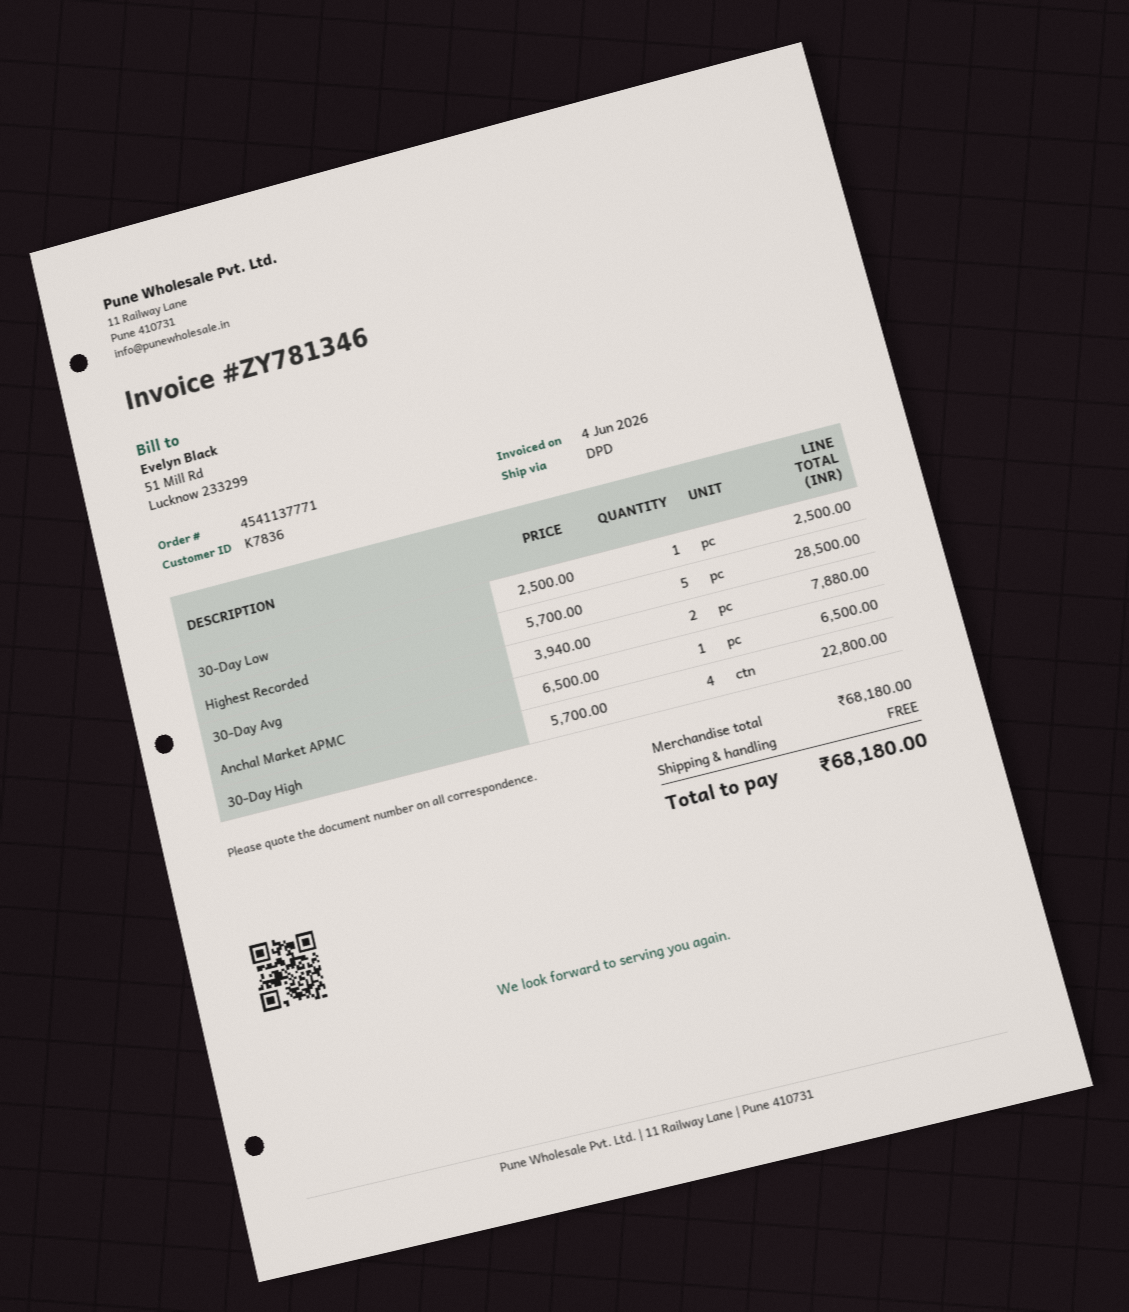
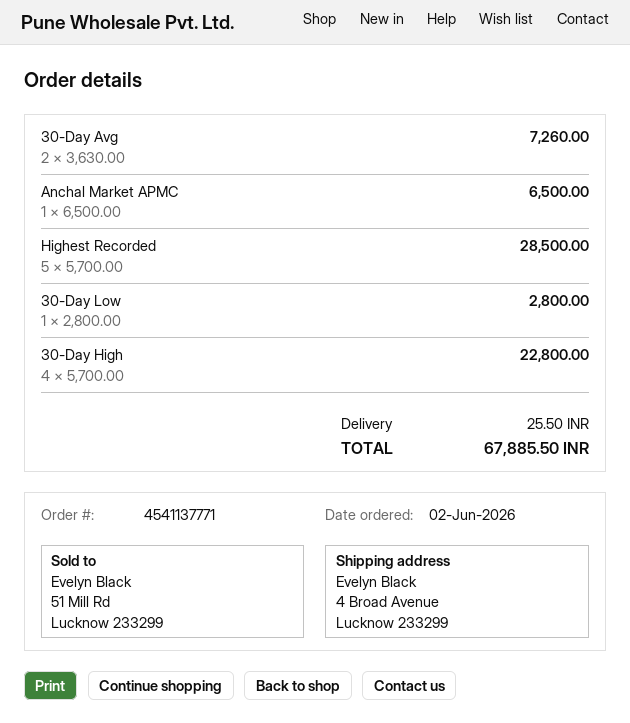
30-Day Low: 1 x 2500.00 = 2500.00 -> 1 x 2800.00 = 2800.00
30-Day Avg: 2 x 3940.00 = 7880.00 -> 2 x 3630.00 = 7260.00
shipping: 0.00 -> 25.50
total: 68180.00 -> 67885.50

